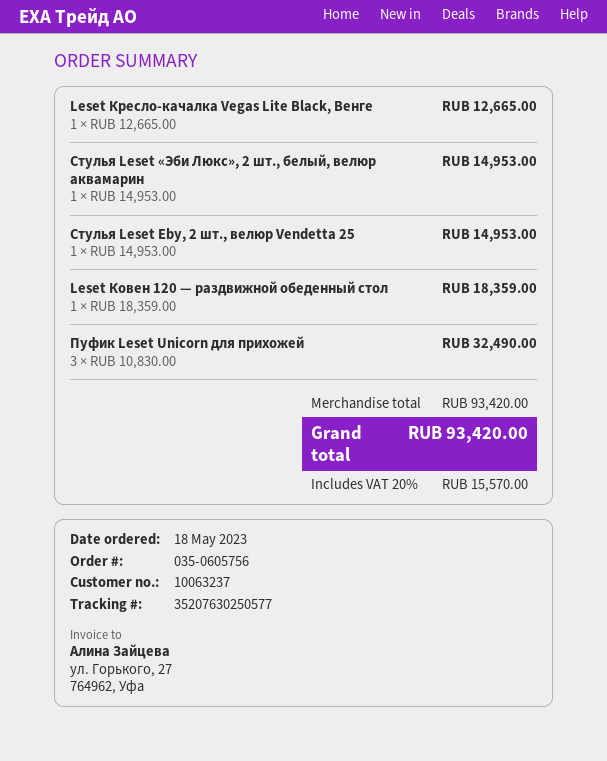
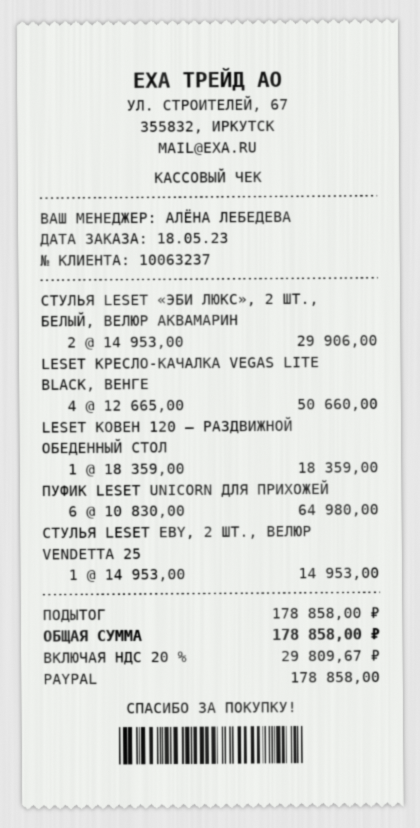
Leset Кресло-качалка Vegas Lite Black, Венге: 1 x 12665.00 = 12665.00 -> 4 x 12665.00 = 50660.00
Стулья Leset «Эби Люкс», 2 шт., белый, велюр аквамарин: 1 x 14953.00 = 14953.00 -> 2 x 14953.00 = 29906.00
Пуфик Leset Unicorn для прихожей: 3 x 10830.00 = 32490.00 -> 6 x 10830.00 = 64980.00
subtotal: 93420.00 -> 178858.00
tax: 20% = 15570.00 -> 20% = 29809.67
total: 93420.00 -> 178858.00

